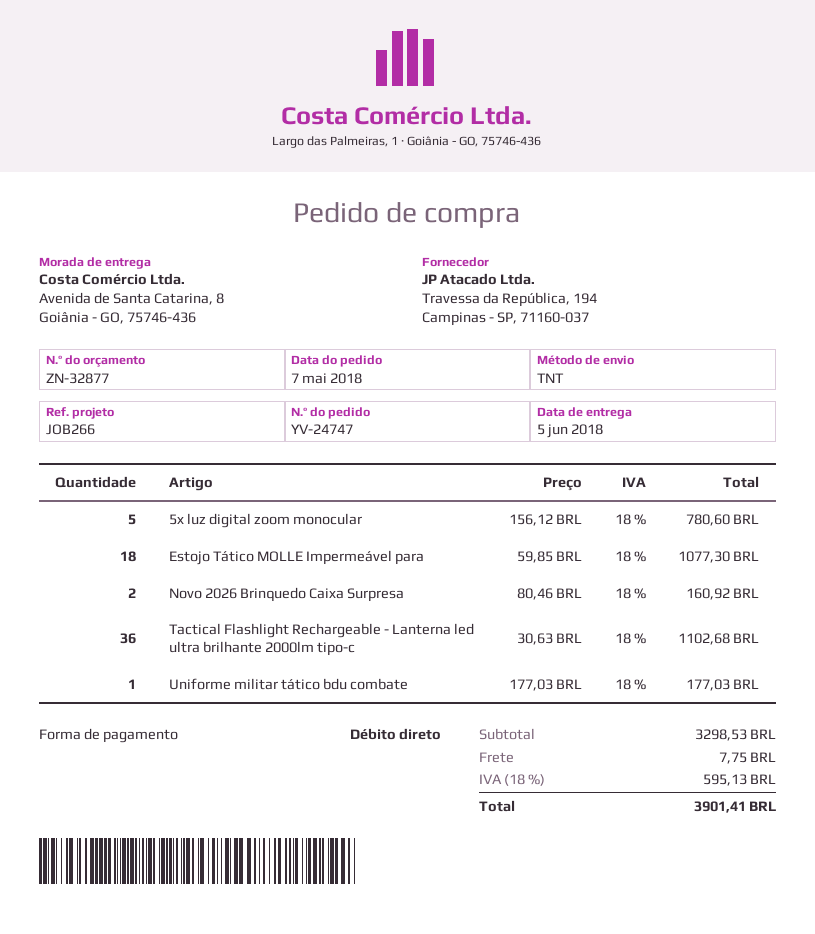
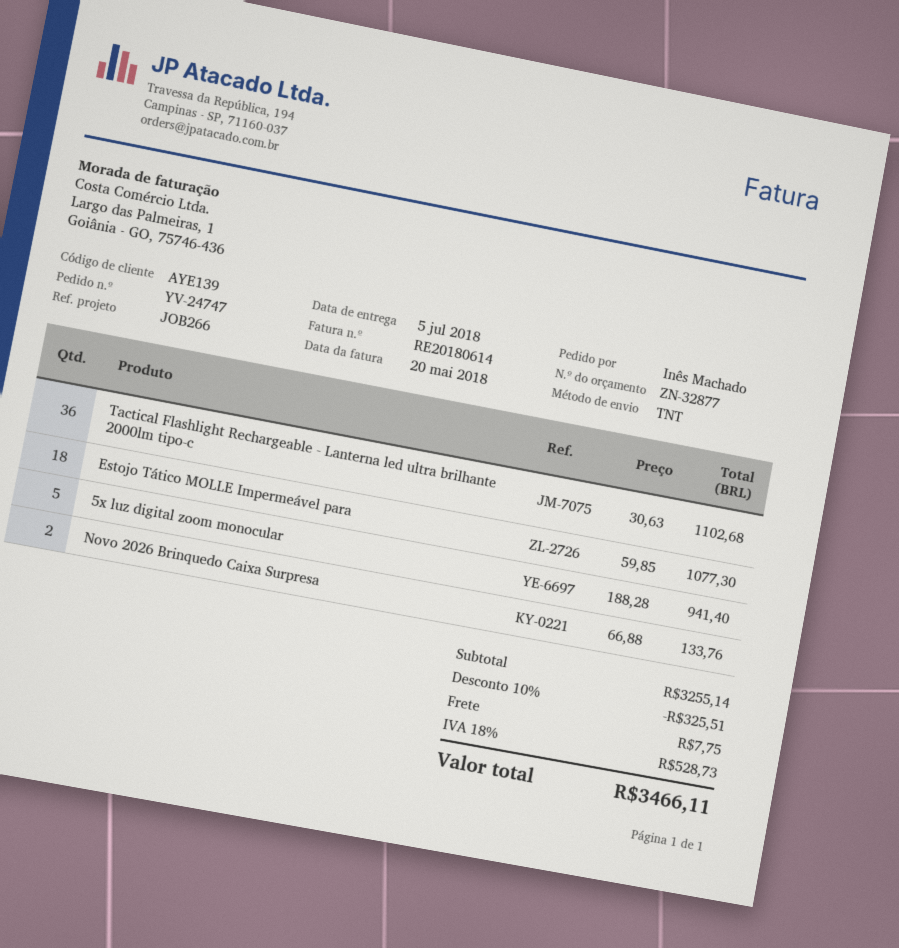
delivery date: 2018-06-05 -> 2018-07-05
5x luz digital zoom monocular: 5 x 156.12 = 780.60 -> 5 x 188.28 = 941.40
Novo 2026 Brinquedo Caixa Surpresa: 2 x 80.46 = 160.92 -> 2 x 66.88 = 133.76
Uniforme militar tático bdu combate: 1 x 177.03 = 177.03 -> none
subtotal: 3298.53 -> 3255.14
discount: none -> 10% = 325.51
tax: 18% = 595.13 -> 18% = 528.73
total: 3901.41 -> 3466.11

